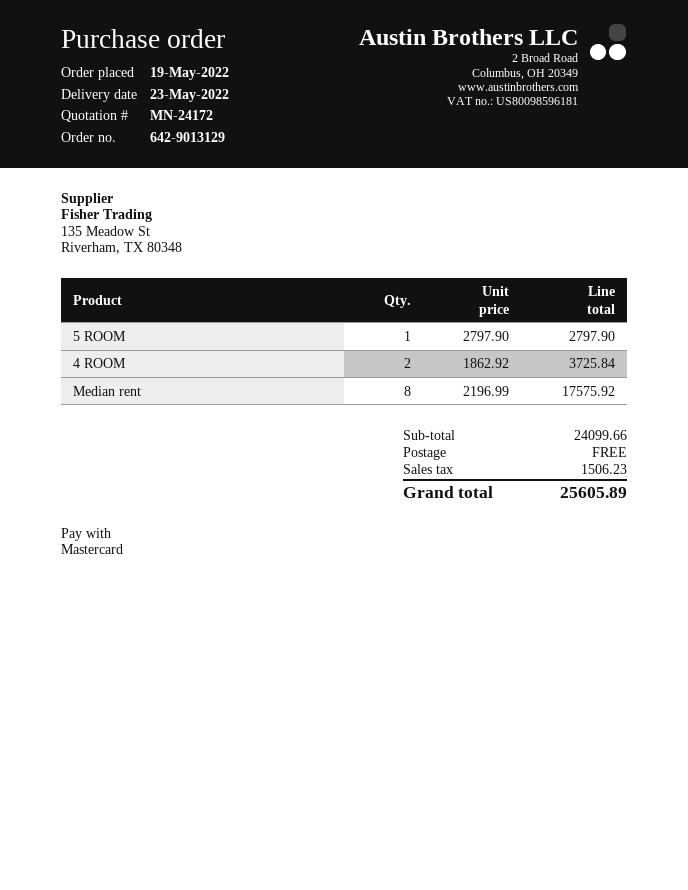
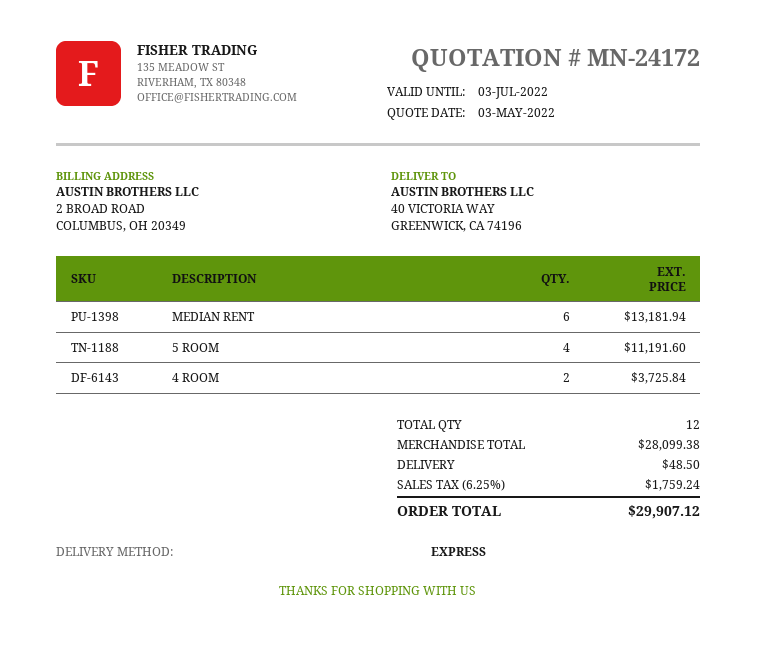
5 ROOM: 1 for 2797.90 -> 4 for 11191.60
Median rent: 8 for 17575.92 -> 6 for 13181.94
subtotal: 24099.66 -> 28099.38
shipping: 0.00 -> 48.50
tax: 1506.23 -> 1759.24
total: 25605.89 -> 29907.12

